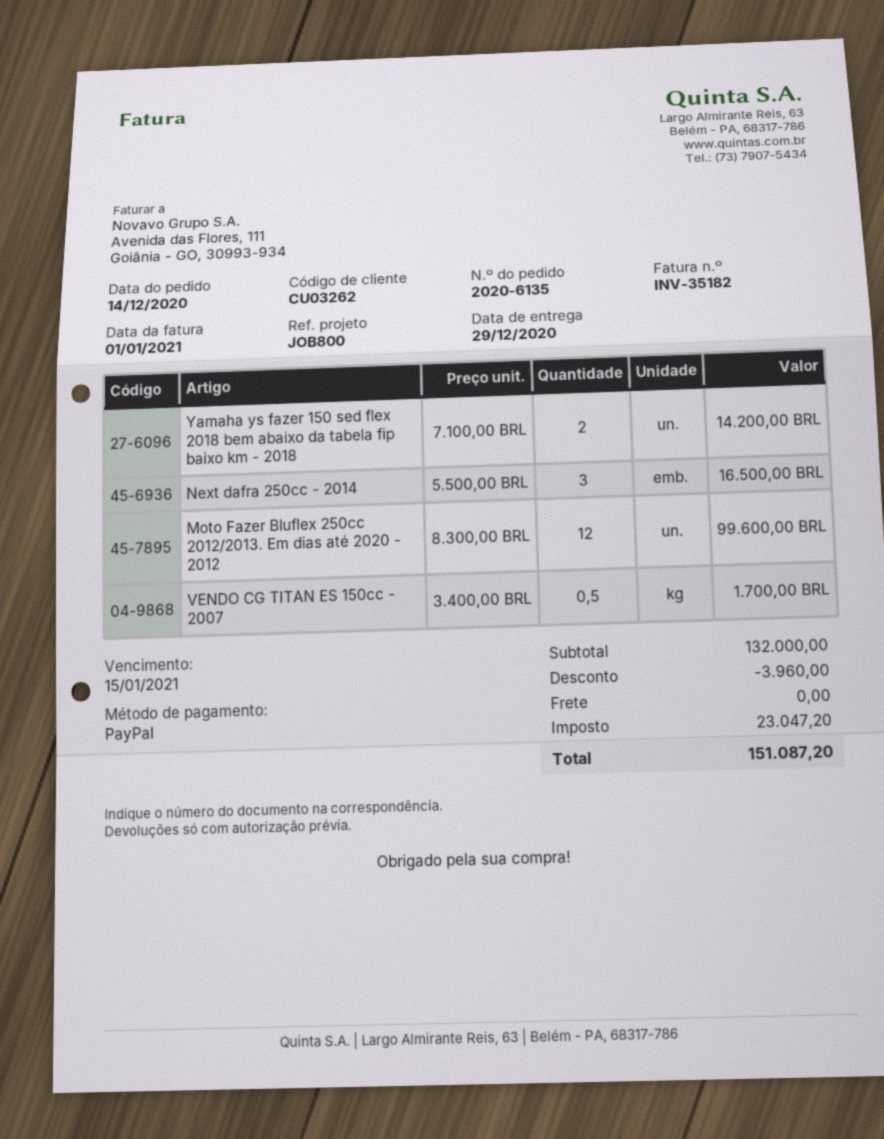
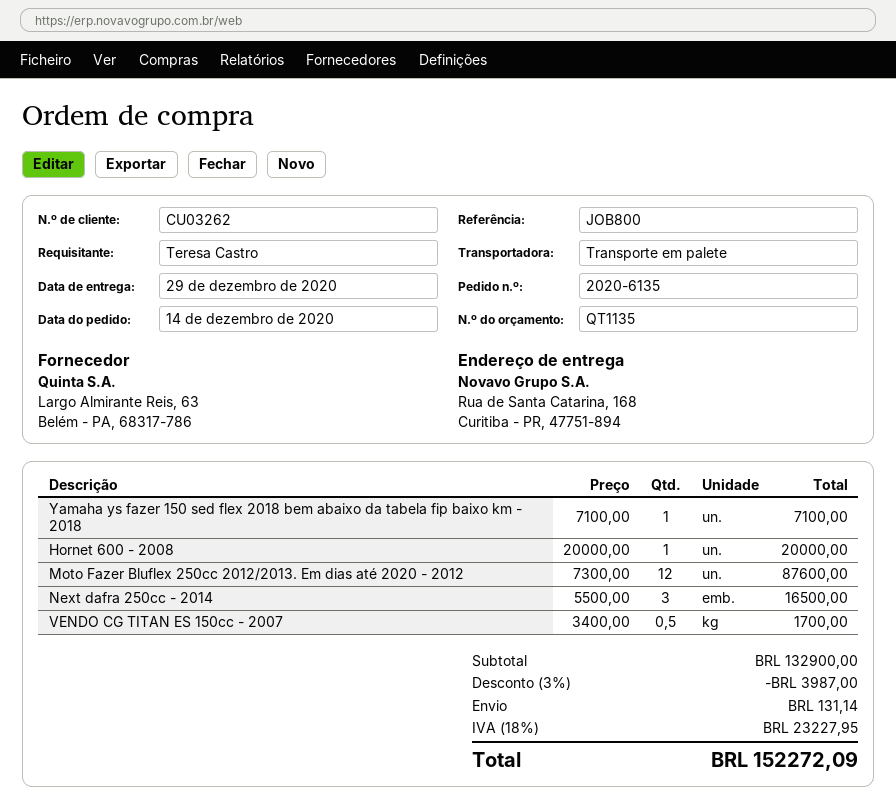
Yamaha ys fazer 150 sed flex 2018 bem abaixo da tabela fip baixo km - 2018: 2 x 7100.00 = 14200.00 -> 1 x 7100.00 = 7100.00
Moto Fazer Bluflex 250cc 2012/2013. Em dias até 2020 - 2012: 12 x 8300.00 = 99600.00 -> 12 x 7300.00 = 87600.00
Hornet 600 - 2008: none -> 1 x 20000.00 = 20000.00
subtotal: 132000.00 -> 132900.00
discount: 3960.00 -> 3987.00
shipping: 0.00 -> 131.14
tax: 23047.20 -> 23227.95
total: 151087.20 -> 152272.09

